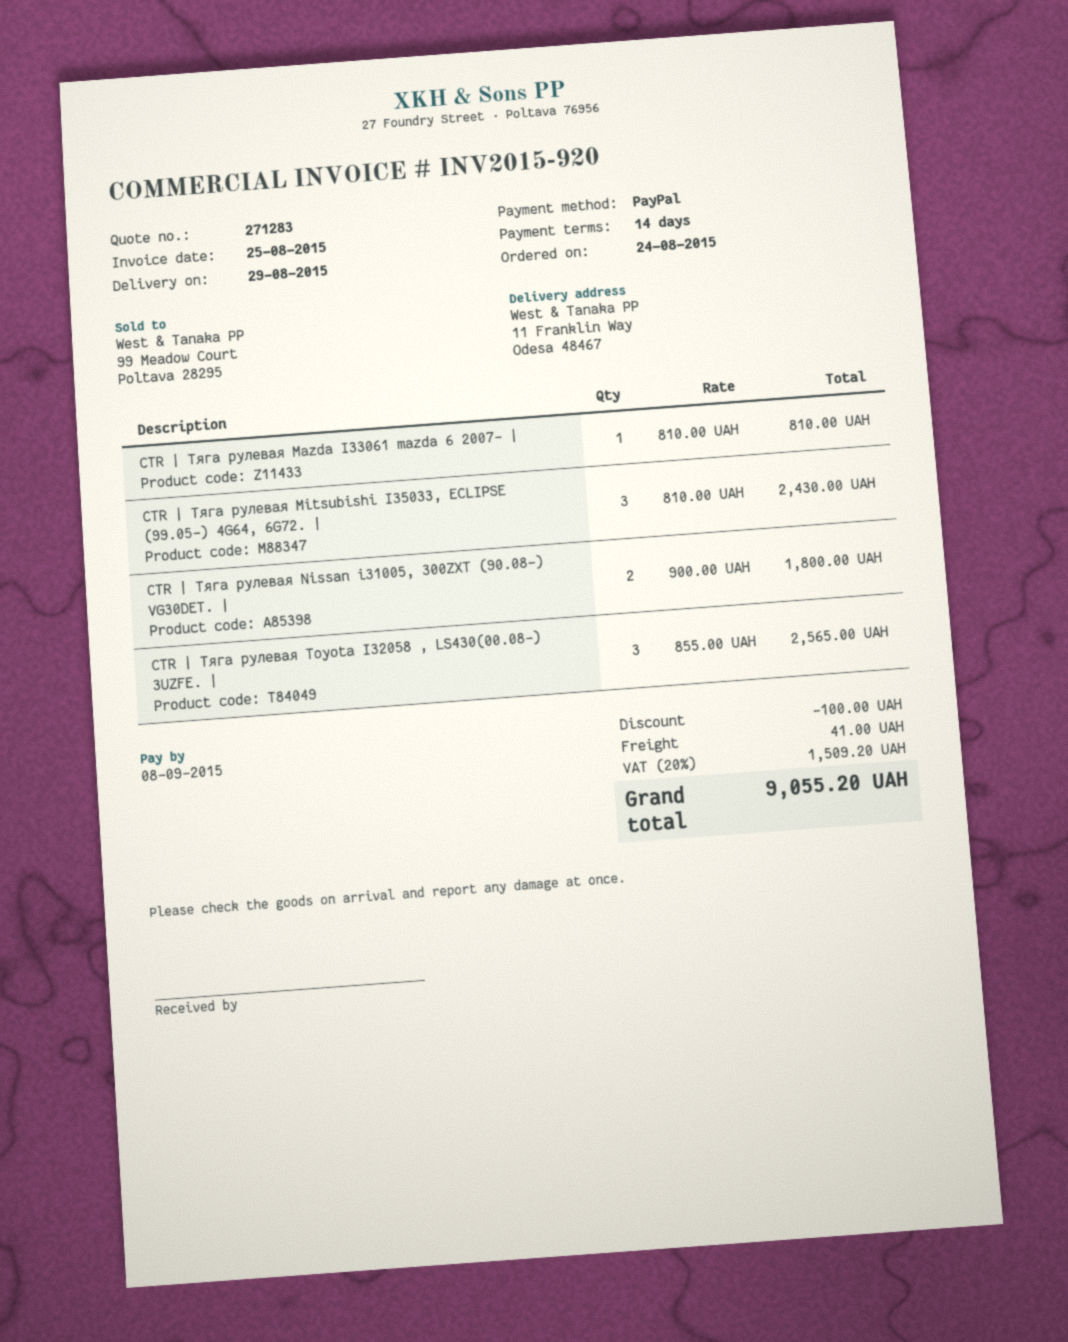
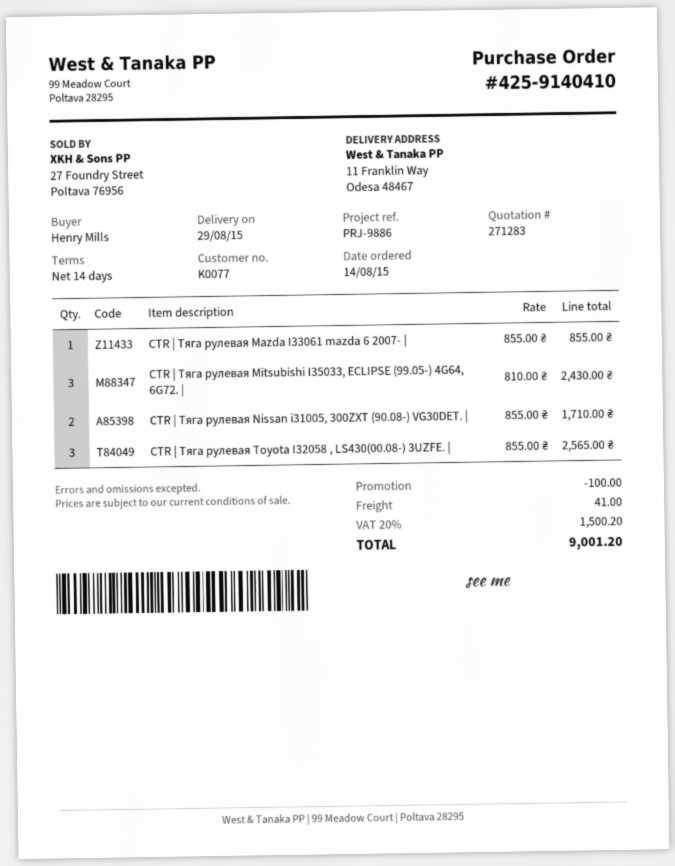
order date: 2015-08-24 -> 2015-08-14
CTR | Тяга рулевая Mazda I33061 mazda 6 2007- |: 1 x 810.00 = 810.00 -> 1 x 855.00 = 855.00
CTR | Тяга рулевая Nissan i31005, 300ZXT (90.08-) VG30DET. |: 2 x 900.00 = 1800.00 -> 2 x 855.00 = 1710.00
tax: 20% = 1509.20 -> 20% = 1500.20
total: 9055.20 -> 9001.20

